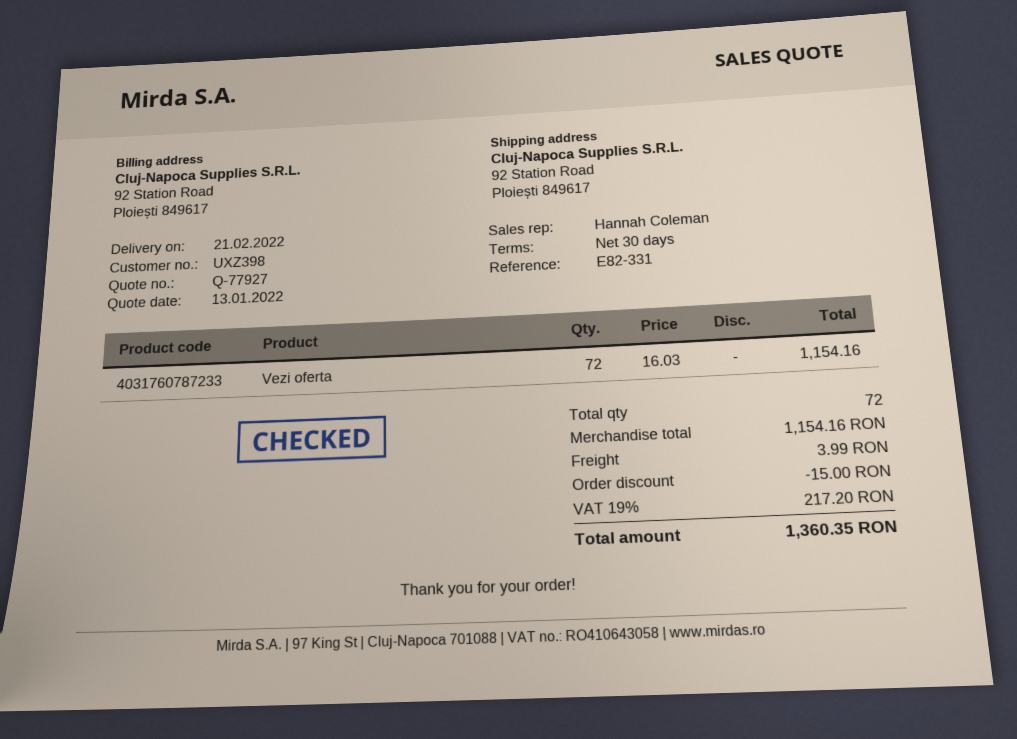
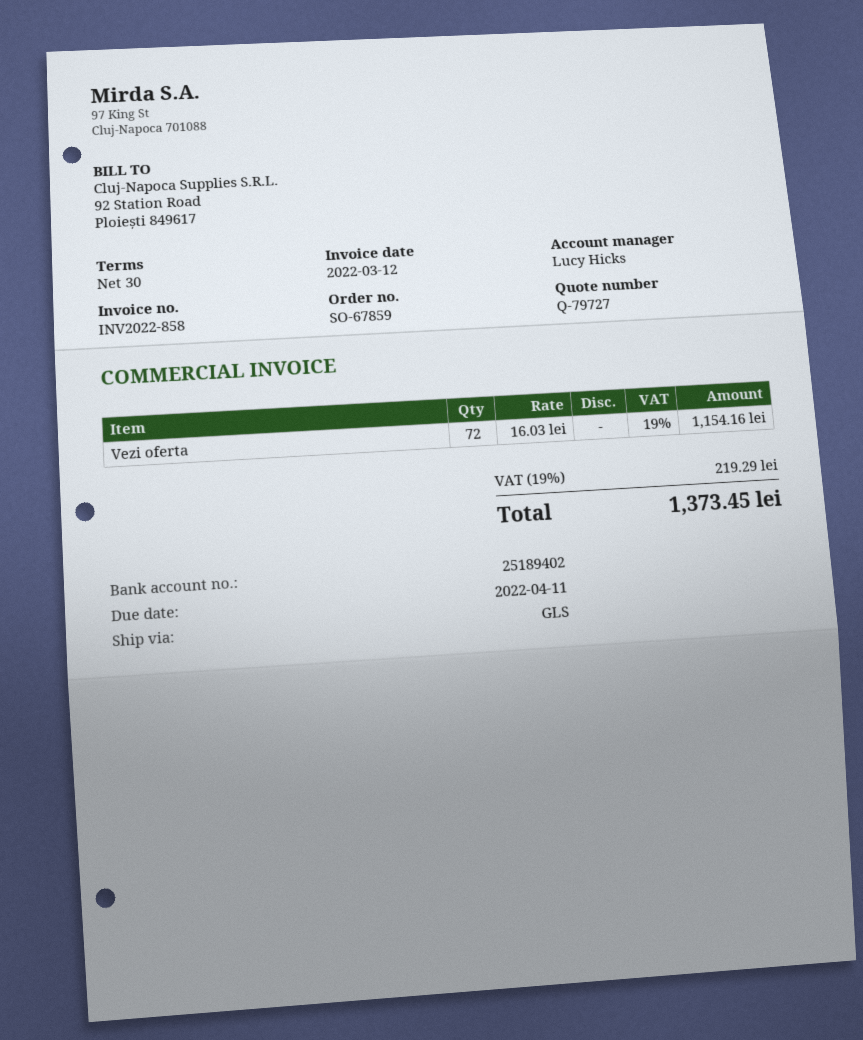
quote number: Q-77927 -> Q-79727
sales rep: Hannah Coleman -> Lucy Hicks
discount: 15.00 -> none
shipping: 3.99 -> none
tax: 19% = 217.20 -> 19% = 219.29
total: 1360.35 -> 1373.45

